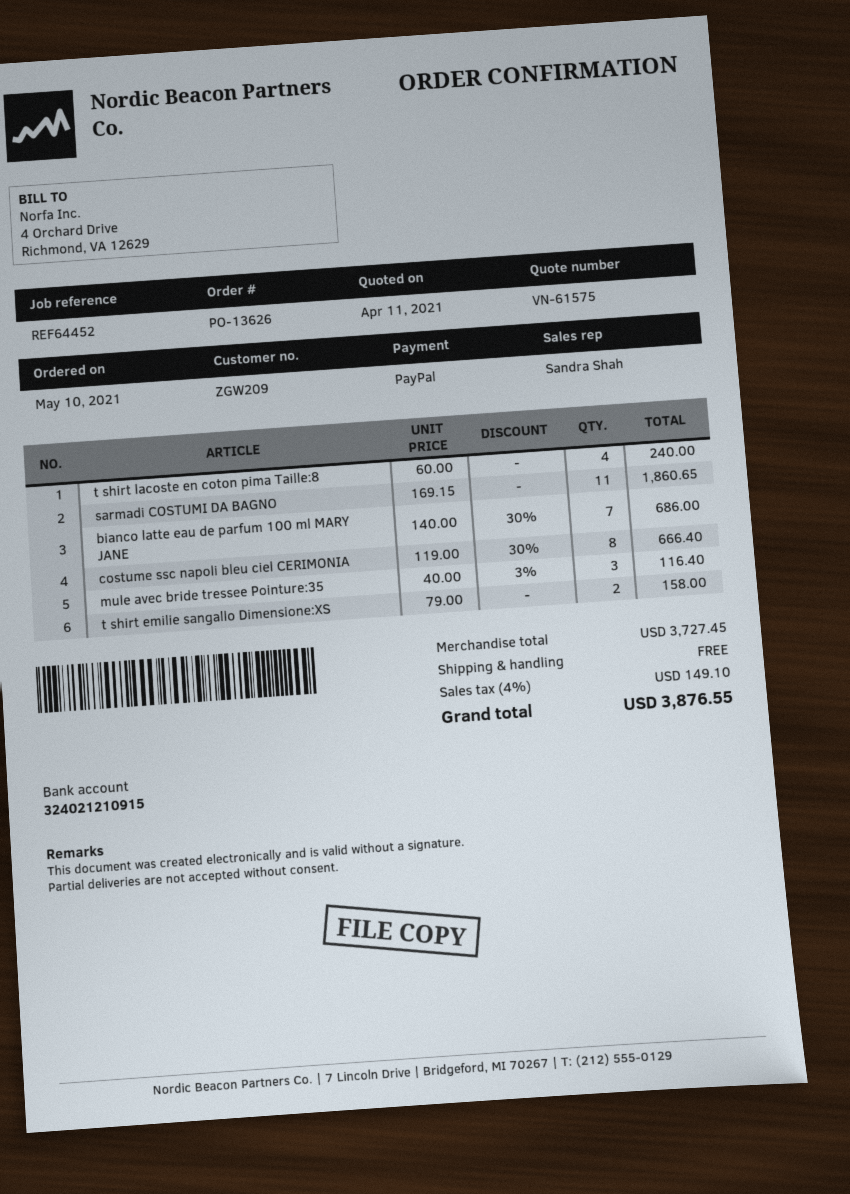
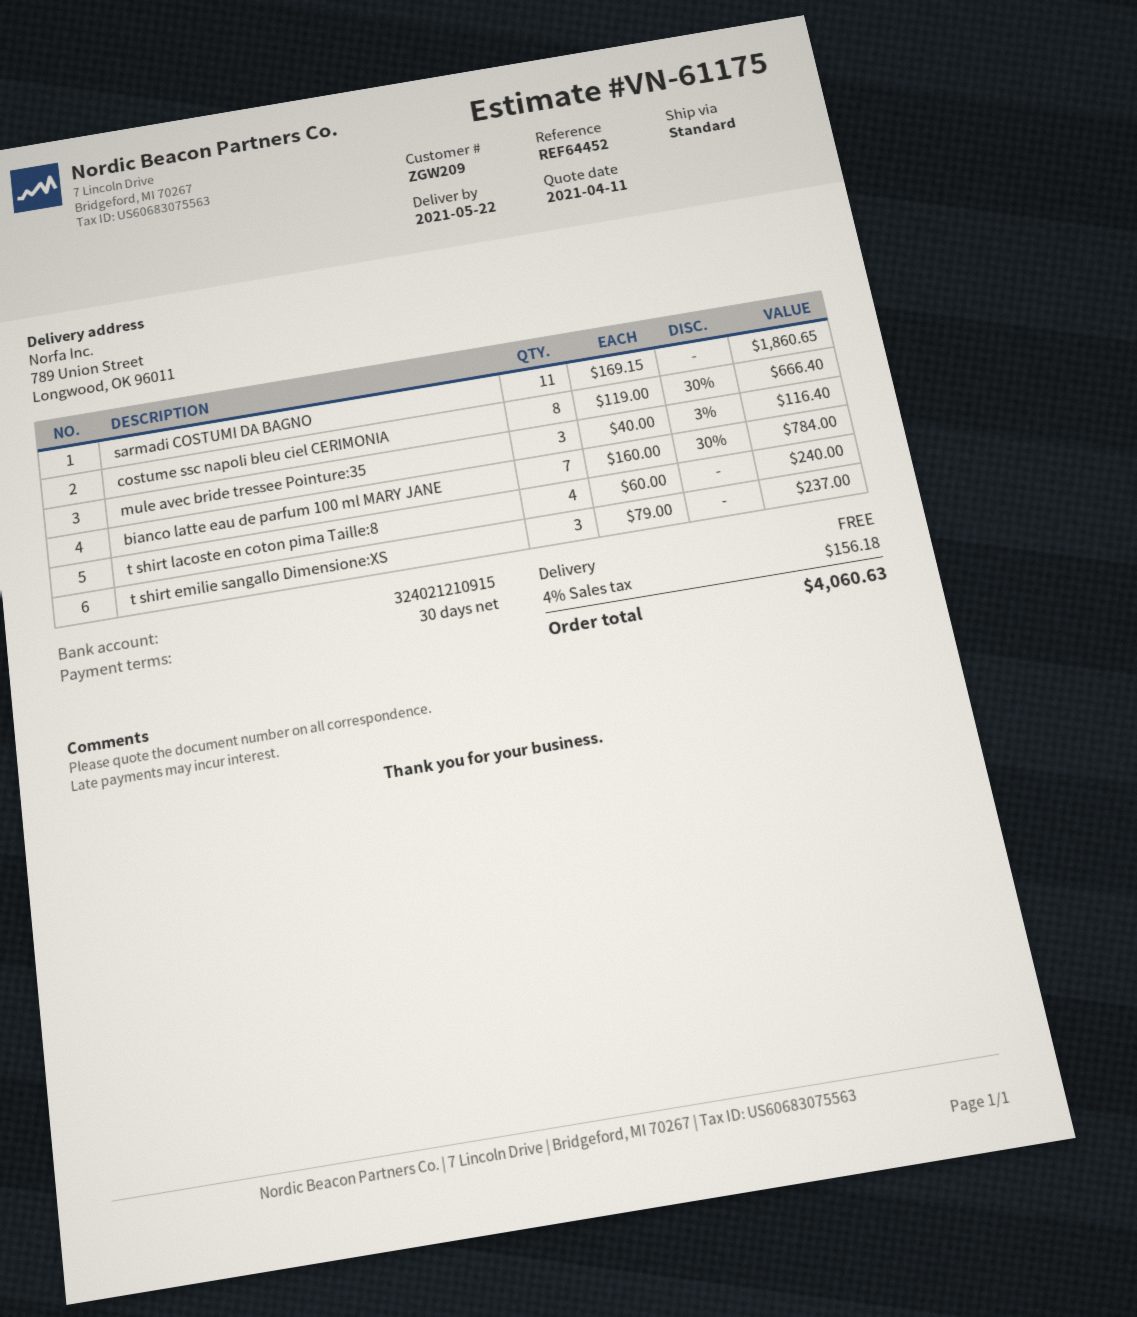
quote number: VN-61575 -> VN-61175
bianco latte eau de parfum 100 ml MARY JANE: 7 x 140.00 - 30% = 686.00 -> 7 x 160.00 - 30% = 784.00
t shirt emilie sangallo Dimensione:XS: 2 x 79.00 = 158.00 -> 3 x 79.00 = 237.00
tax: 4% = 149.10 -> 4% = 156.18
total: 3876.55 -> 4060.63

